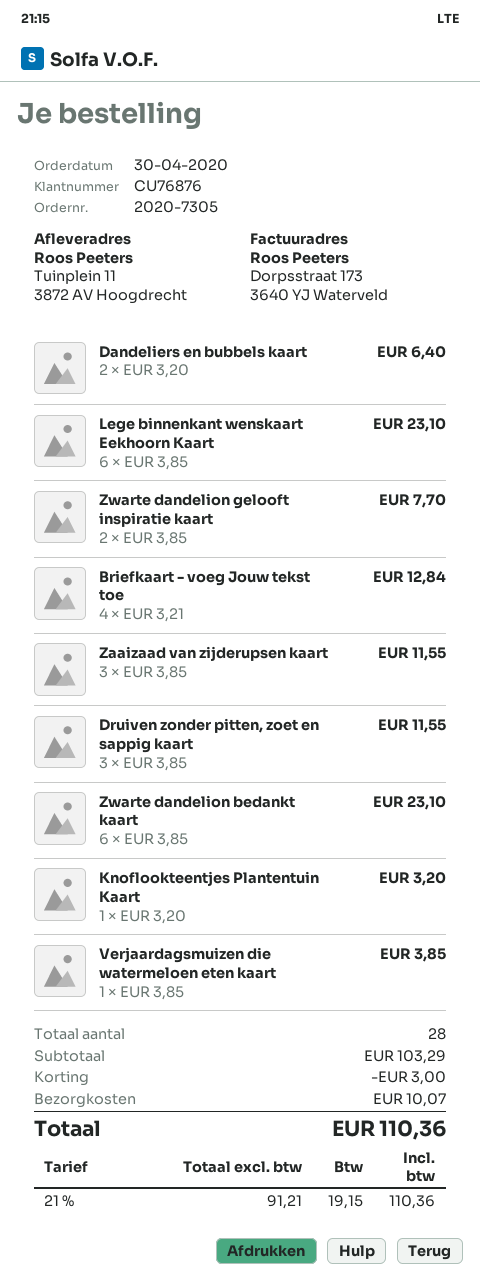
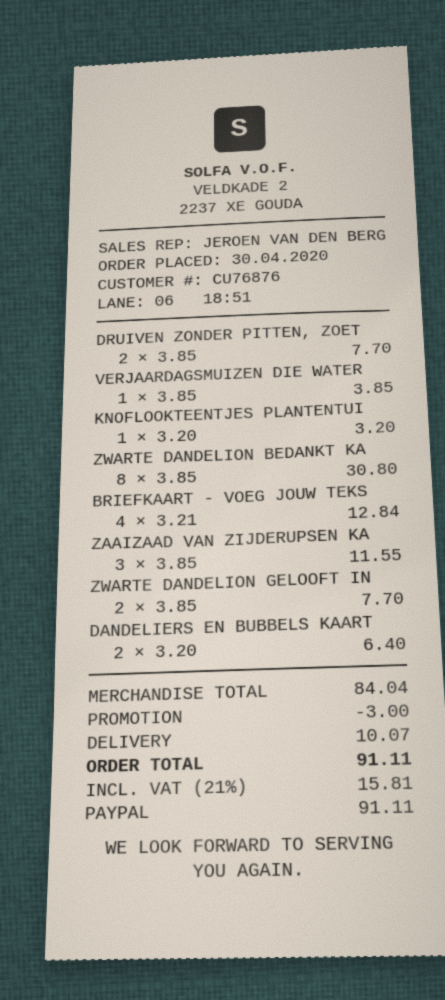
Lege binnenkant wenskaart Eekhoorn Kaart: 6 x 3.85 = 23.10 -> none
Druiven zonder pitten, zoet en sappig kaart: 3 x 3.85 = 11.55 -> 2 x 3.85 = 7.70
Zwarte dandelion bedankt kaart: 6 x 3.85 = 23.10 -> 8 x 3.85 = 30.80
subtotal: 103.29 -> 84.04
tax: 21% = 19.15 -> 21% = 15.81
total: 110.36 -> 91.11

